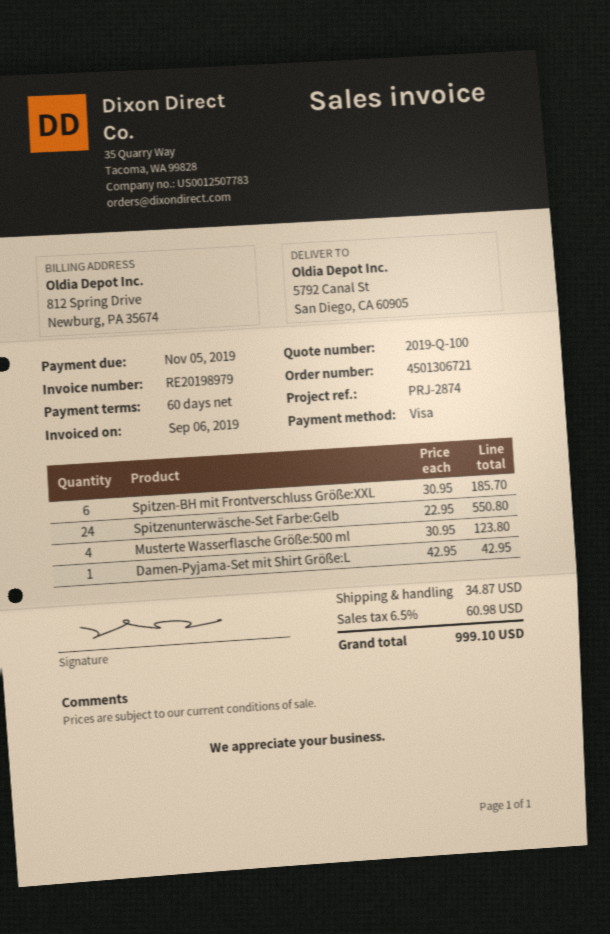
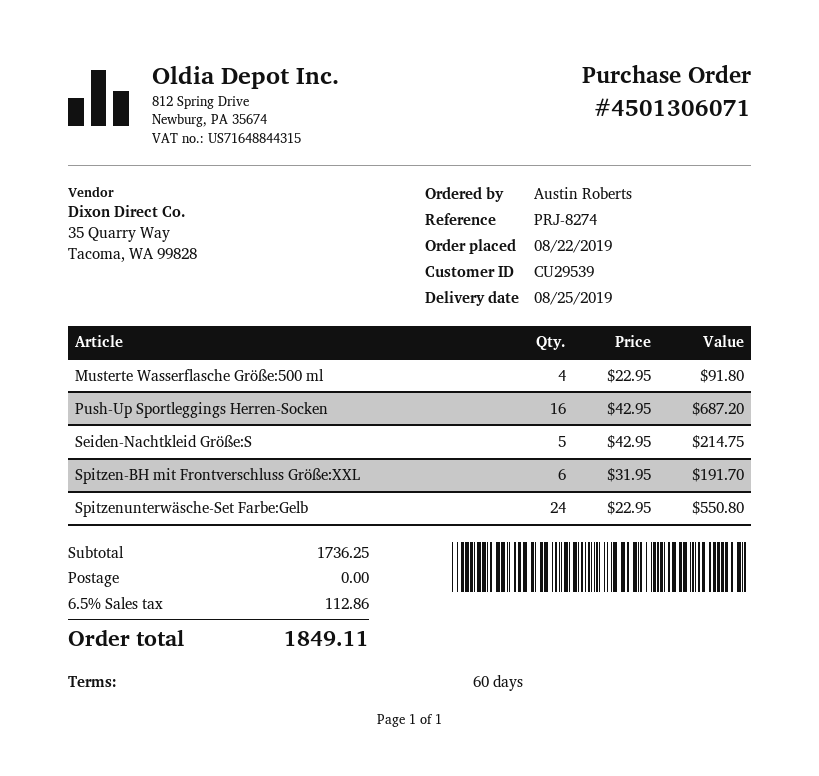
order number: 4501306721 -> 4501306071
reference: PRJ-2874 -> PRJ-8274
Spitzen-BH mit Frontverschluss Größe:XXL: 6 x 30.95 = 185.70 -> 6 x 31.95 = 191.70
Musterte Wasserflasche Größe:500 ml: 4 x 30.95 = 123.80 -> 4 x 22.95 = 91.80
Damen-Pyjama-Set mit Shirt Größe:L: 1 x 42.95 = 42.95 -> none
Push-Up Sportleggings Herren-Socken: none -> 16 x 42.95 = 687.20
Seiden-Nachtkleid Größe:S: none -> 5 x 42.95 = 214.75
shipping: 34.87 -> 0.00
tax: 6.5% = 60.98 -> 6.5% = 112.86
total: 999.10 -> 1849.11

